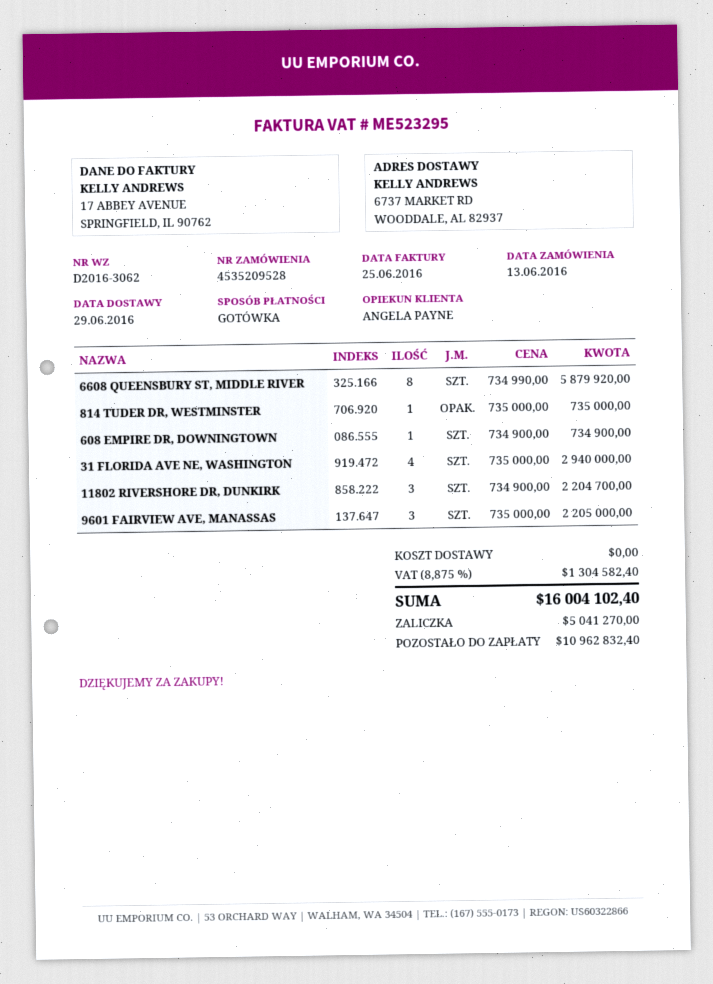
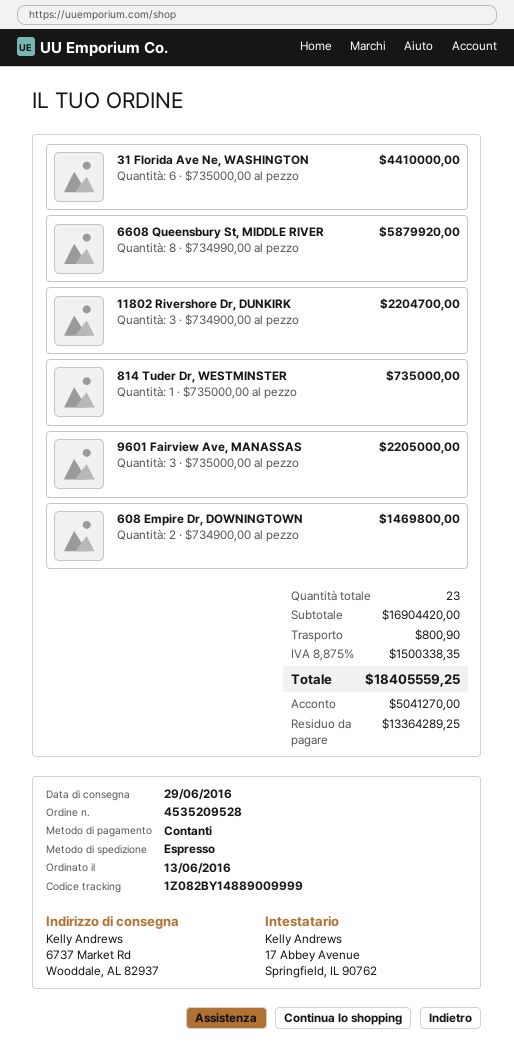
608 EMPIRE DR, DOWNINGTOWN: 1 x 734900.00 = 734900.00 -> 2 x 734900.00 = 1469800.00
31 FLORIDA AVE NE, WASHINGTON: 4 x 735000.00 = 2940000.00 -> 6 x 735000.00 = 4410000.00
shipping: 0.00 -> 800.90
tax: 8.875% = 1304582.40 -> 8.875% = 1500338.35
total: 16004102.40 -> 18405559.25
balance: 10962832.40 -> 13364289.25

